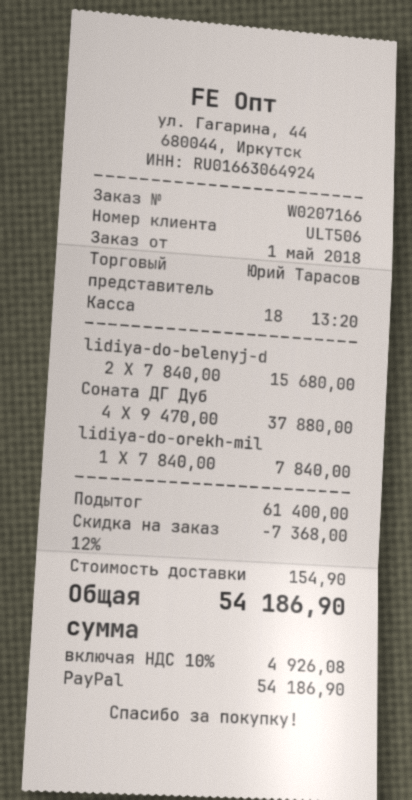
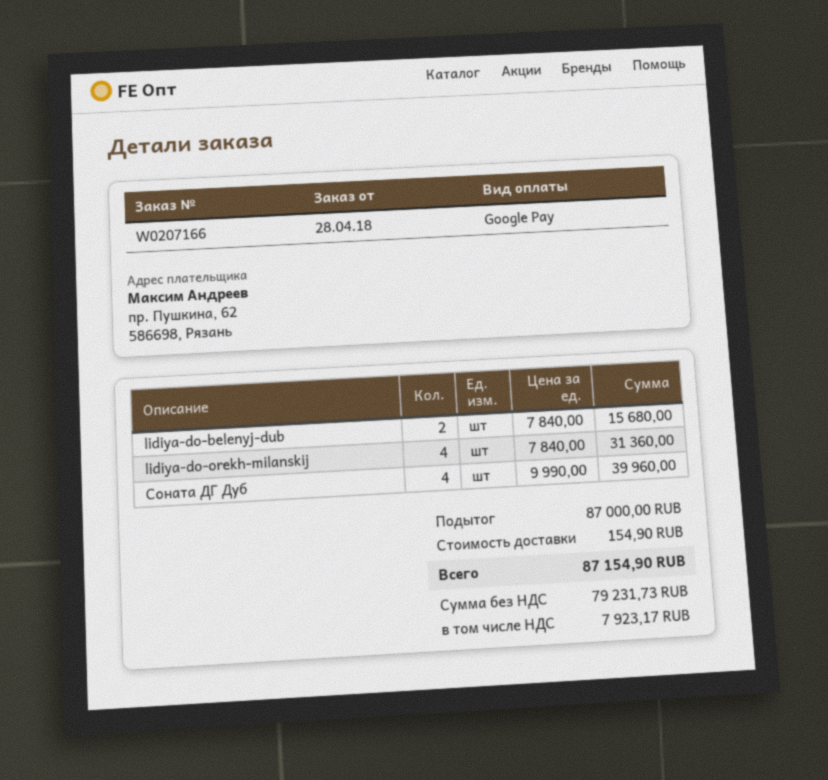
order date: 2018-05-01 -> 2018-04-28
payment method: PayPal -> Google Pay
Соната ДГ Дуб: 4 x 9470.00 = 37880.00 -> 4 x 9990.00 = 39960.00
lidiya-do-orekh-mil: 1 x 7840.00 = 7840.00 -> 4 x 7840.00 = 31360.00
subtotal: 61400.00 -> 87000.00
discount: 12% = 7368.00 -> none
tax: 4926.08 -> 7923.17
total: 54186.90 -> 87154.90

